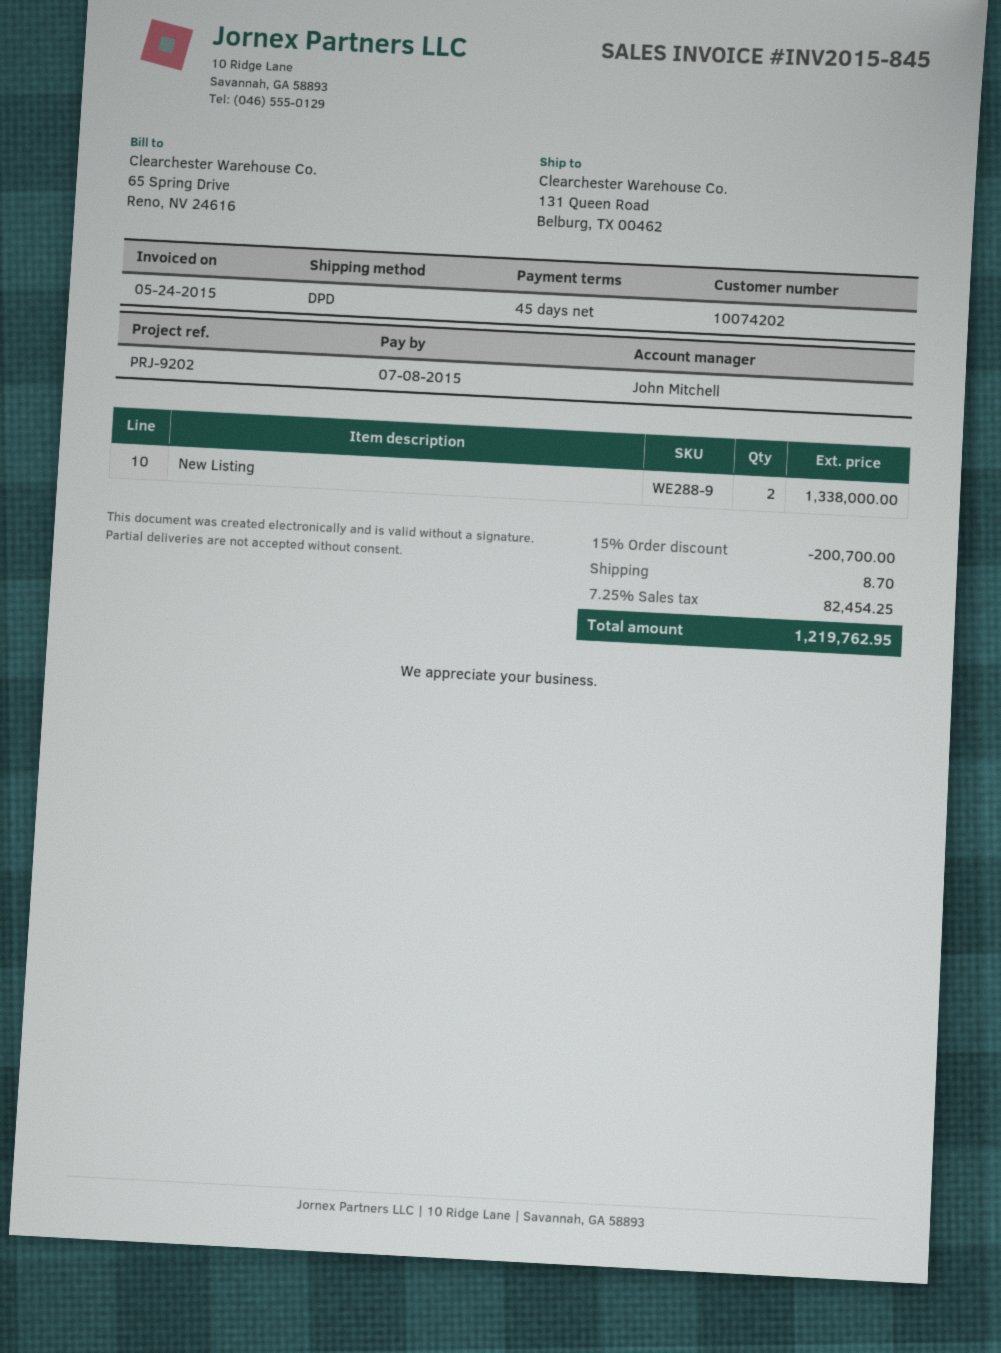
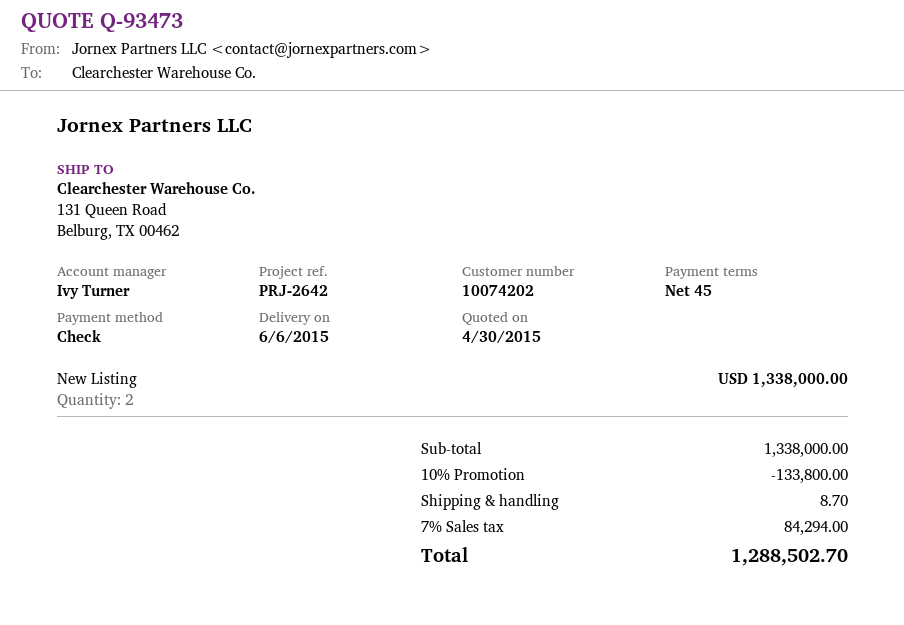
reference: PRJ-9202 -> PRJ-2642
sales rep: John Mitchell -> Ivy Turner
discount: 15% = 200700.00 -> 10% = 133800.00
tax: 7.25% = 82454.25 -> 7% = 84294.00
total: 1219762.95 -> 1288502.70

